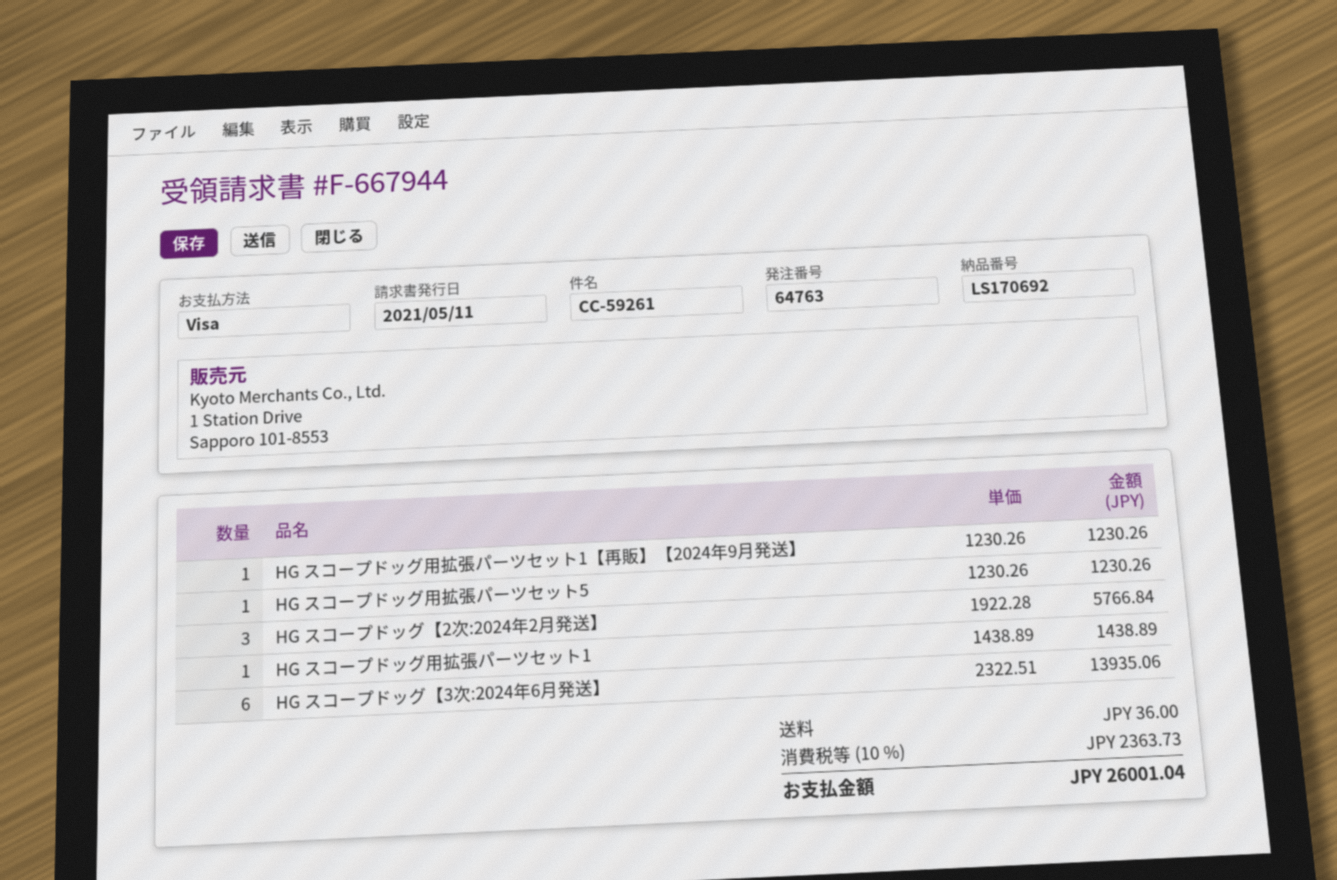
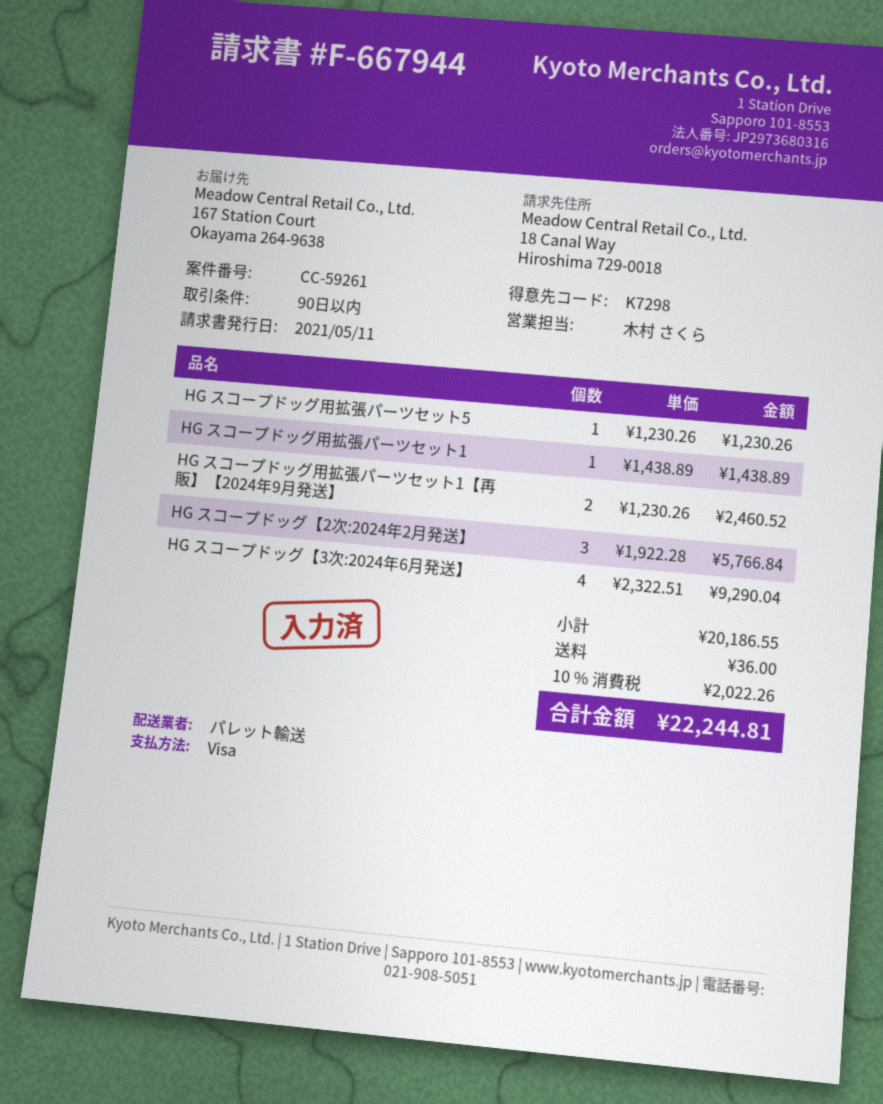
HG スコープドッグ用拡張パーツセット1【再販】【2024年9月発送】: 1 x 1230.26 = 1230.26 -> 2 x 1230.26 = 2460.52
HG スコープドッグ【3次:2024年6月発送】: 6 x 2322.51 = 13935.06 -> 4 x 2322.51 = 9290.04
tax: 10% = 2363.73 -> 10% = 2022.26
total: 26001.04 -> 22244.81

